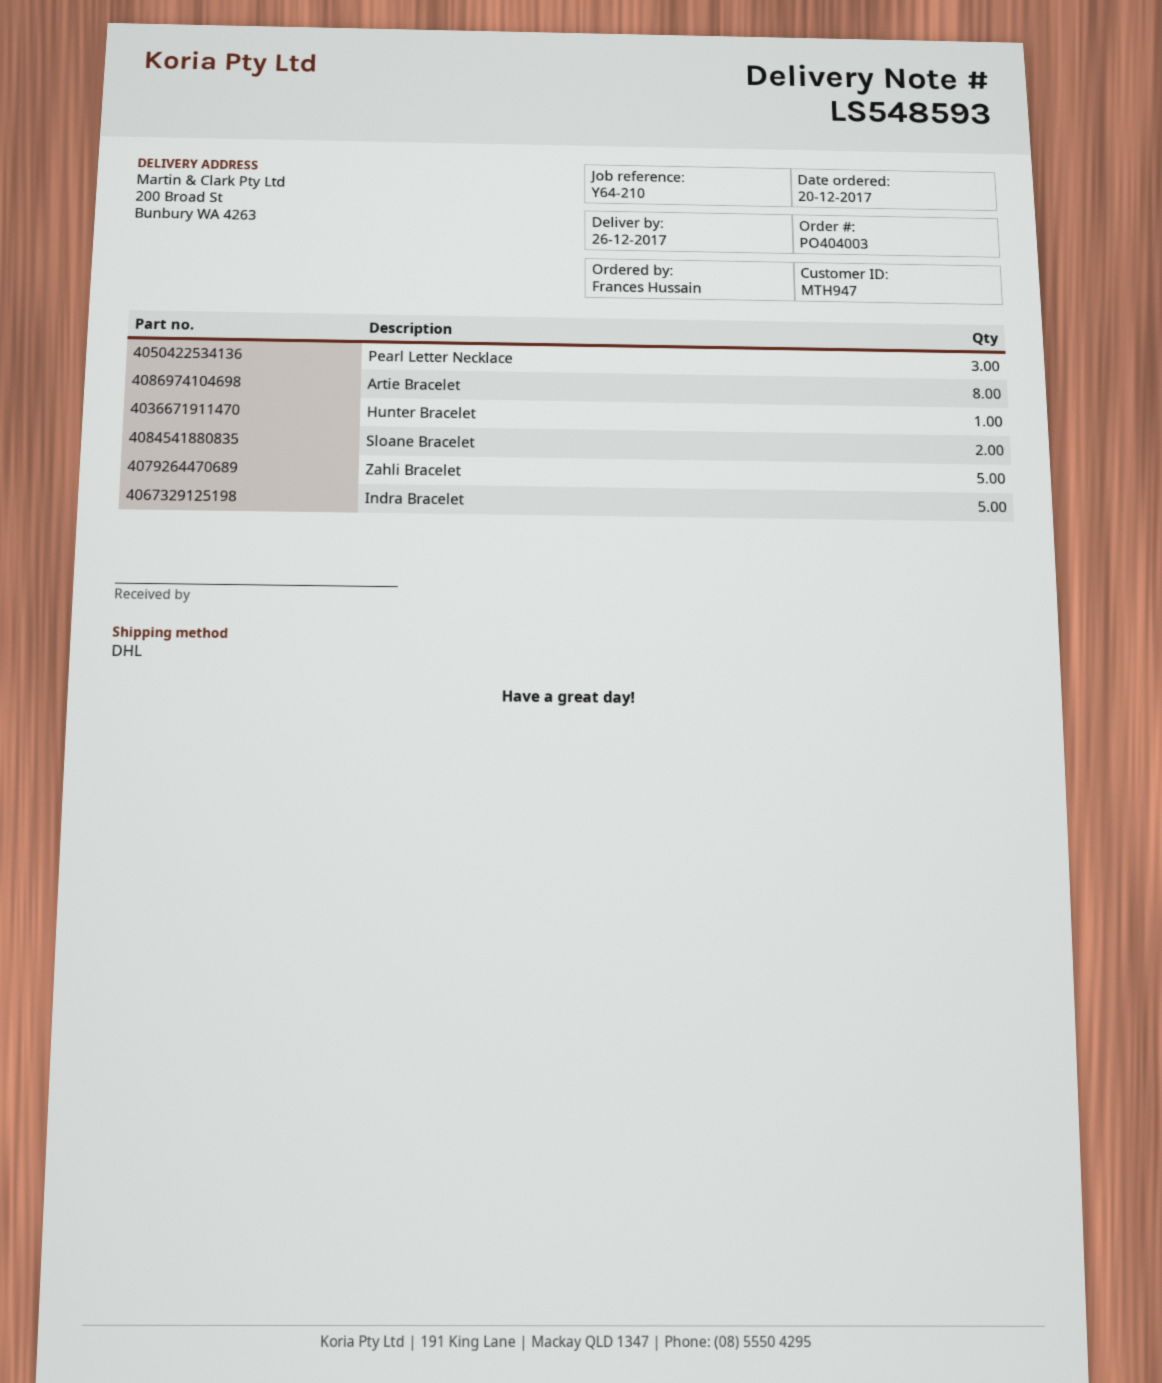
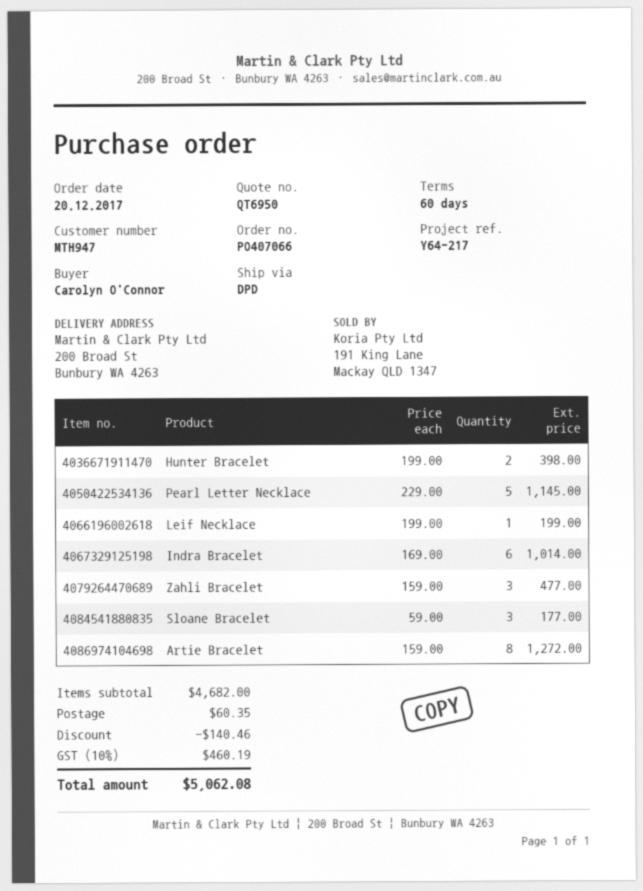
order number: PO404003 -> PO407066
reference: Y64-210 -> Y64-217
ordered by: Frances Hussain -> Carolyn O'Connor
shipping method: DHL -> DPD
Pearl Letter Necklace: 3 -> 5
Hunter Bracelet: 1 -> 2
Sloane Bracelet: 2 -> 3
Zahli Bracelet: 5 -> 3
Indra Bracelet: 5 -> 6
Leif Necklace: none -> 1

